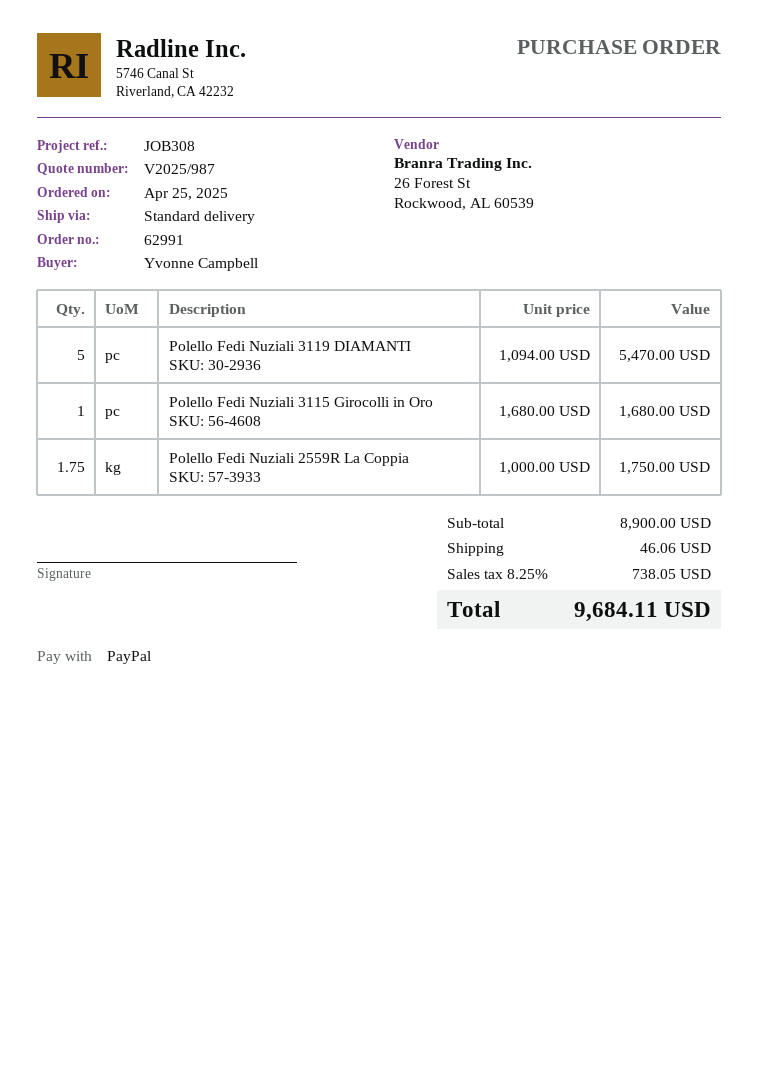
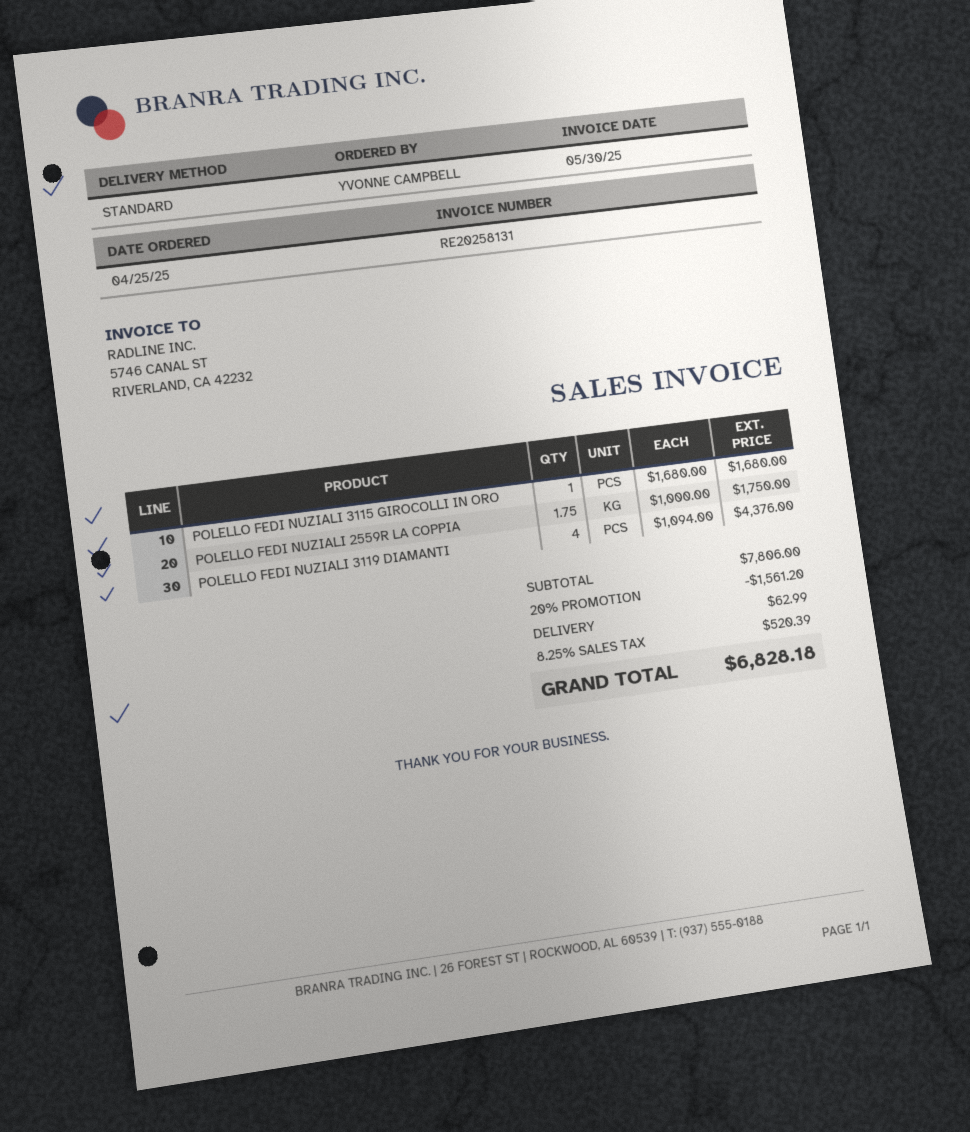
Polello Fedi Nuziali 3119 DIAMANTI: 5 x 1094.00 = 5470.00 -> 4 x 1094.00 = 4376.00
subtotal: 8900.00 -> 7806.00
discount: none -> 20% = 1561.20
shipping: 46.06 -> 62.99
tax: 8.25% = 738.05 -> 8.25% = 520.39
total: 9684.11 -> 6828.18

